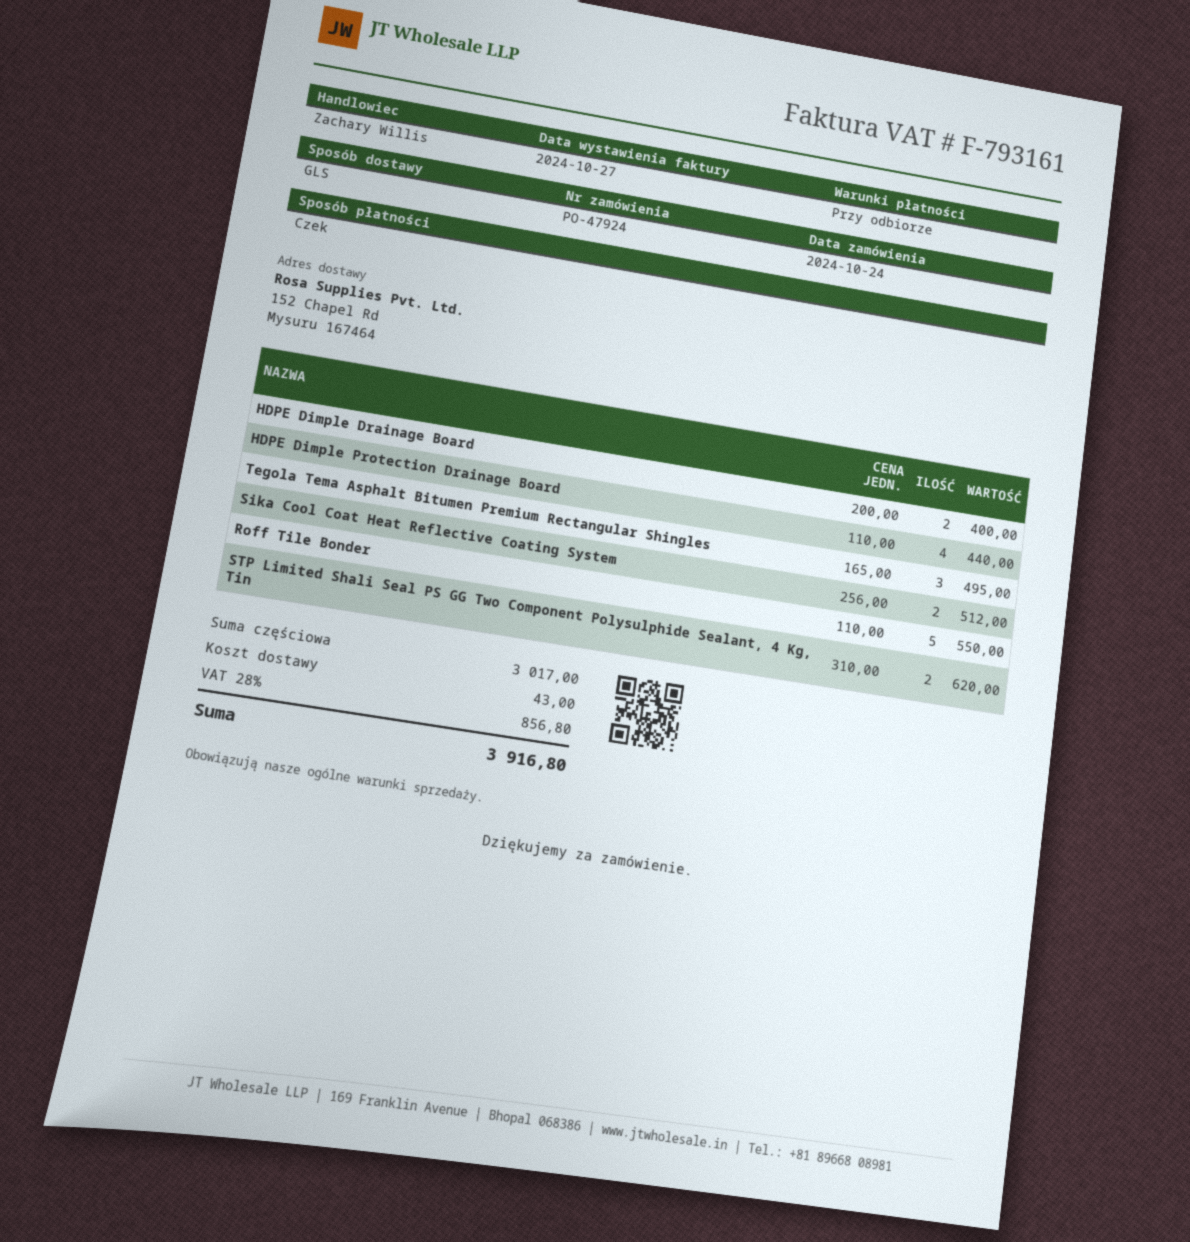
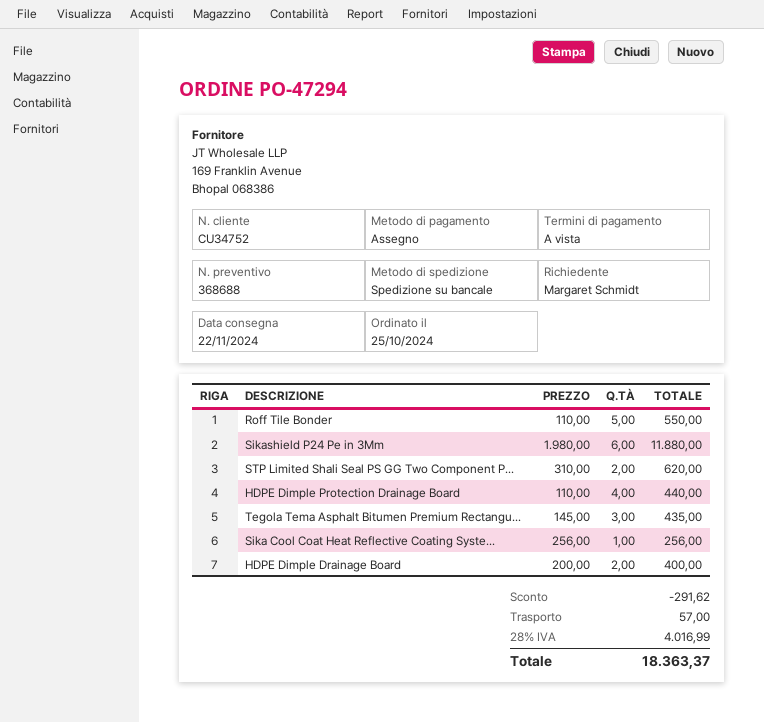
order number: PO-47924 -> PO-47294
order date: 2024-10-24 -> 2024-10-25
shipping method: GLS -> pallet freight
Tegola Tema Asphalt Bitumen Premium Rectangular Shingles: 3 x 165.00 = 495.00 -> 3 x 145.00 = 435.00
Sika Cool Coat Heat Reflective Coating System: 2 x 256.00 = 512.00 -> 1 x 256.00 = 256.00
Sikashield P24 Pe in 3Mm: none -> 6 x 1980.00 = 11880.00
discount: none -> 291.62
shipping: 43.00 -> 57.00
tax: 28% = 856.80 -> 28% = 4016.99
total: 3916.80 -> 18363.37

